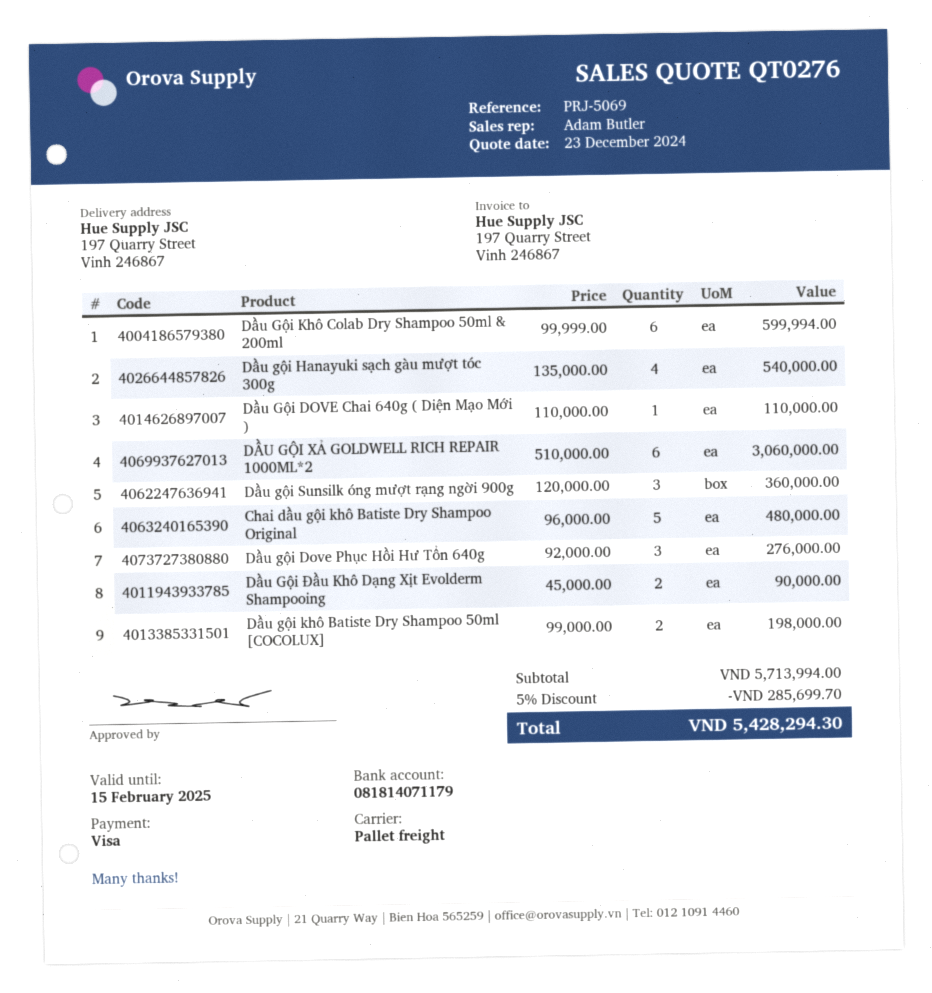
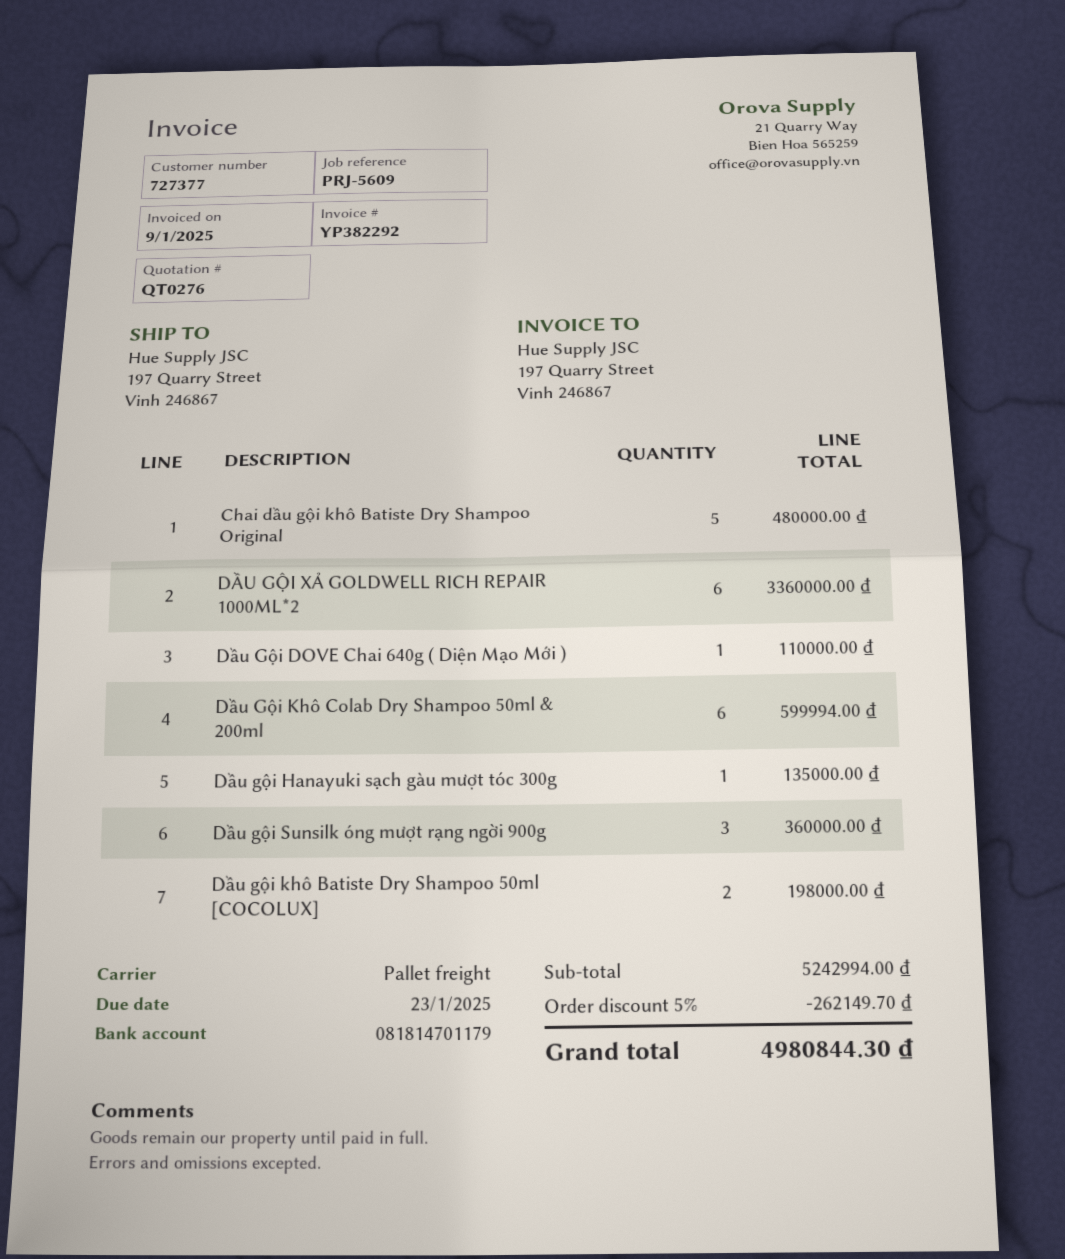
reference: PRJ-5069 -> PRJ-5609
bank account: 081814071179 -> 081814701179
Dầu gội Hanayuki sạch gàu mượt tóc 300g: 4 for 540000.00 -> 1 for 135000.00
DẦU GỘI XẢ GOLDWELL RICH REPAIR 1000ML*2: 6 for 3060000.00 -> 6 for 3360000.00
Dầu gội Dove Phục Hồi Hư Tổn 640g: 3 for 276000.00 -> none
Dầu Gội Đầu Khô Dạng Xịt Evolderm Shampooing: 2 for 90000.00 -> none
subtotal: 5713994.00 -> 5242994.00
discount: 5% = 285699.70 -> 5% = 262149.70
total: 5428294.30 -> 4980844.30

